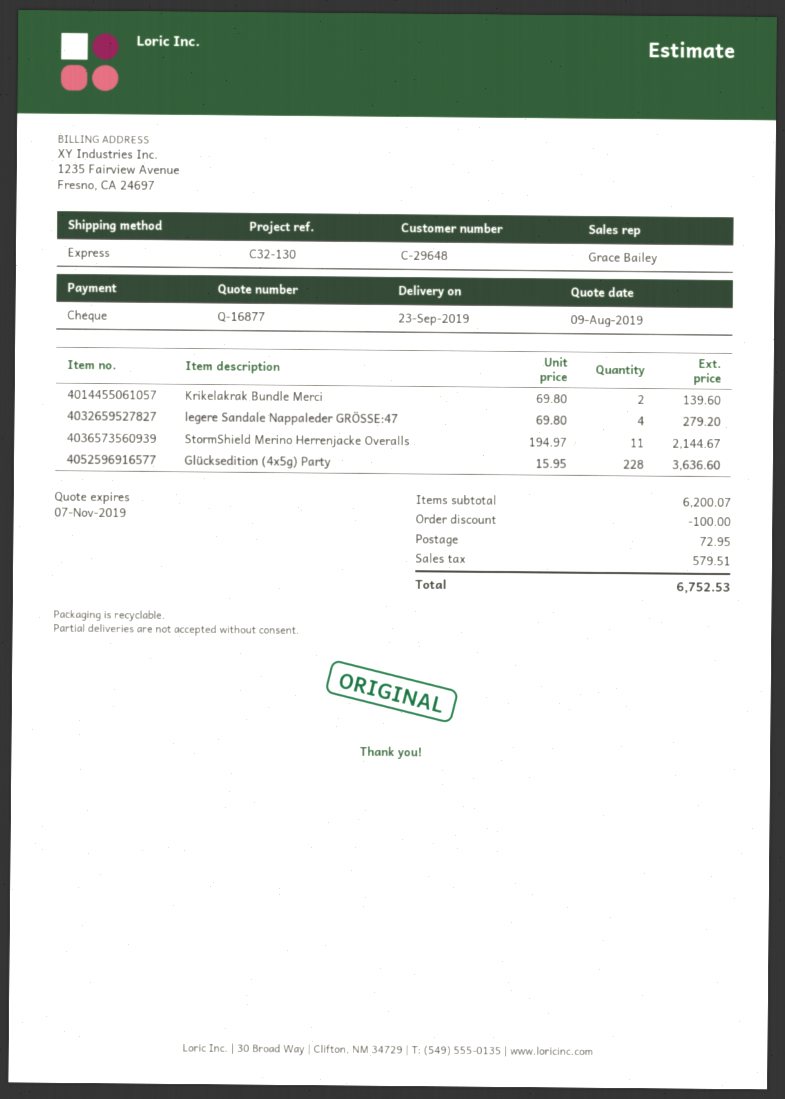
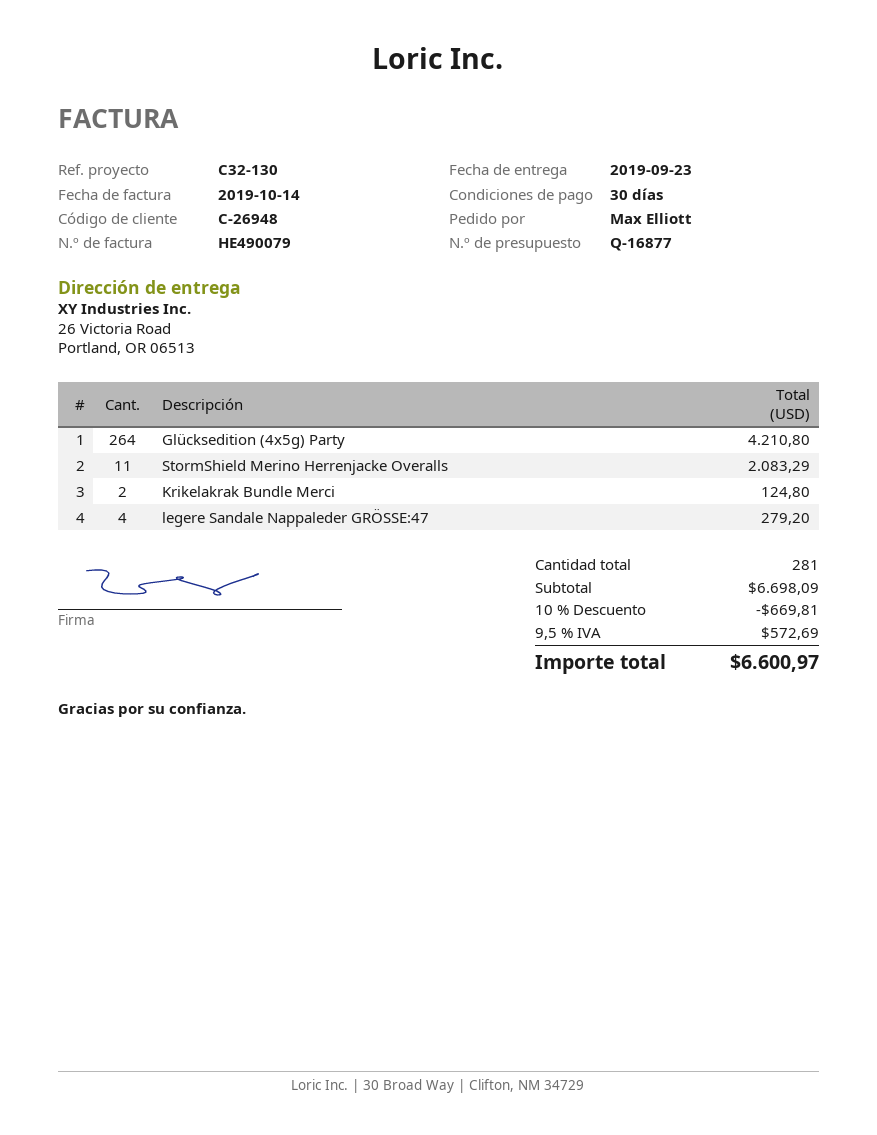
customer number: C-29648 -> C-26948
Krikelakrak Bundle Merci: 2 for 139.60 -> 2 for 124.80
StormShield Merino Herrenjacke Overalls: 11 for 2144.67 -> 11 for 2083.29
Glücksedition (4x5g) Party: 228 for 3636.60 -> 264 for 4210.80
subtotal: 6200.07 -> 6698.09
discount: 100.00 -> 669.81
shipping: 72.95 -> none
tax: 579.51 -> 572.69
total: 6752.53 -> 6600.97

